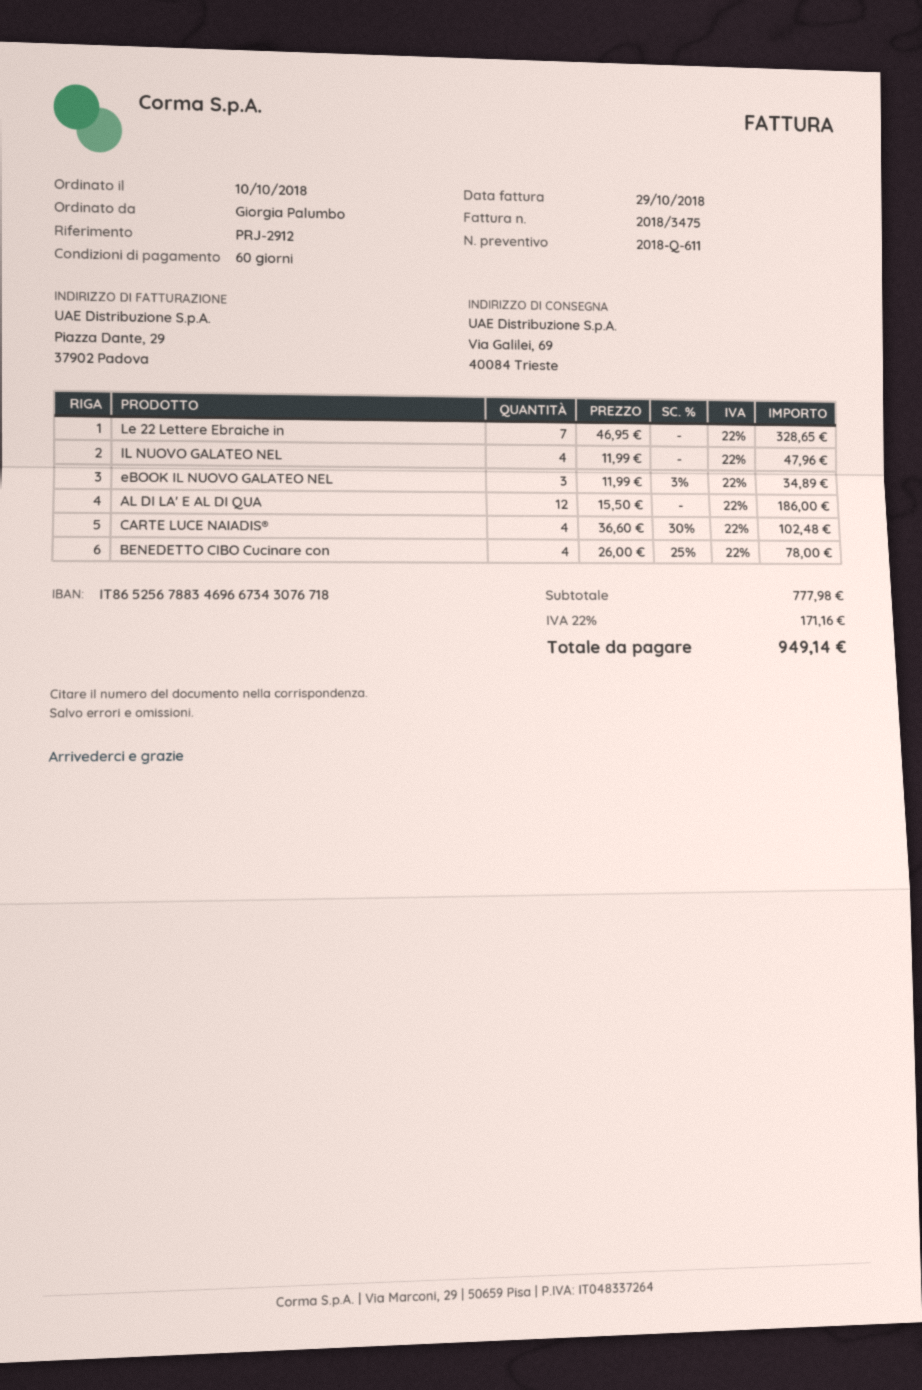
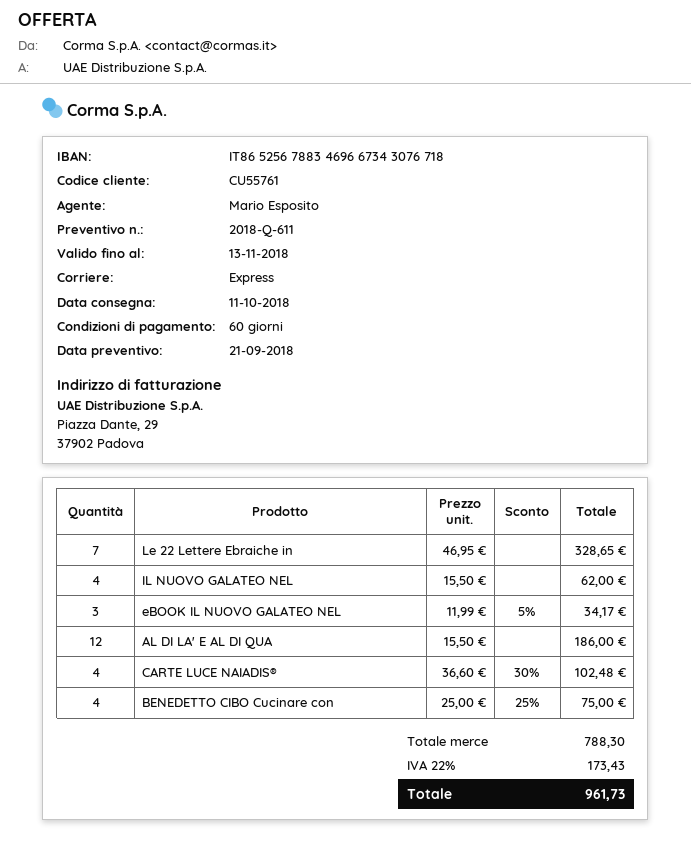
IL NUOVO GALATEO NEL: 4 x 11.99 = 47.96 -> 4 x 15.50 = 62.00
eBOOK IL NUOVO GALATEO NEL: 3 x 11.99 - 3% = 34.89 -> 3 x 11.99 - 5% = 34.17
BENEDETTO CIBO Cucinare con: 4 x 26.00 - 25% = 78.00 -> 4 x 25.00 - 25% = 75.00
subtotal: 777.98 -> 788.30
tax: 22% = 171.16 -> 22% = 173.43
total: 949.14 -> 961.73

